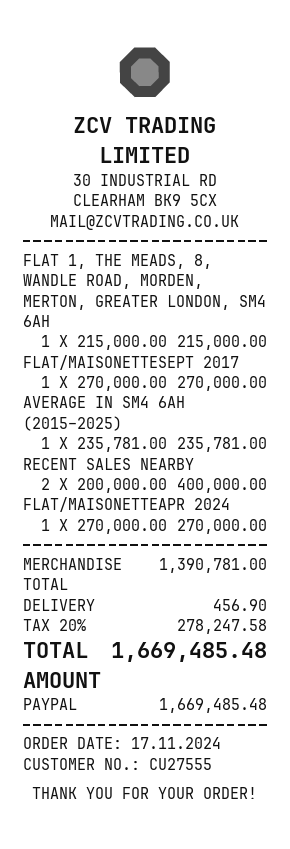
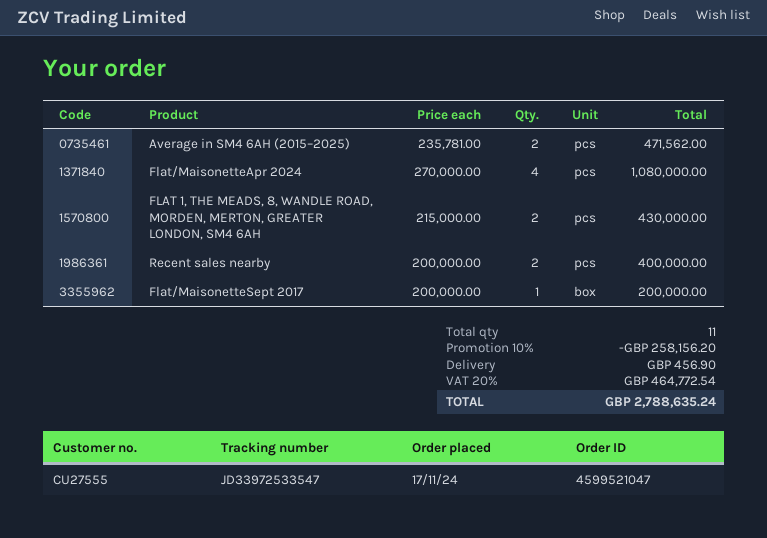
FLAT 1, THE MEADS, 8, WANDLE ROAD, MORDEN, MERTON, GREATER LONDON, SM4 6AH: 1 x 215000.00 = 215000.00 -> 2 x 215000.00 = 430000.00
FLAT/MAISONETTESEPT 2017: 1 x 270000.00 = 270000.00 -> 1 x 200000.00 = 200000.00
AVERAGE IN SM4 6AH (2015–2025): 1 x 235781.00 = 235781.00 -> 2 x 235781.00 = 471562.00
FLAT/MAISONETTEAPR 2024: 1 x 270000.00 = 270000.00 -> 4 x 270000.00 = 1080000.00
discount: none -> 10% = 258156.20
tax: 20% = 278247.58 -> 20% = 464772.54
total: 1669485.48 -> 2788635.24

